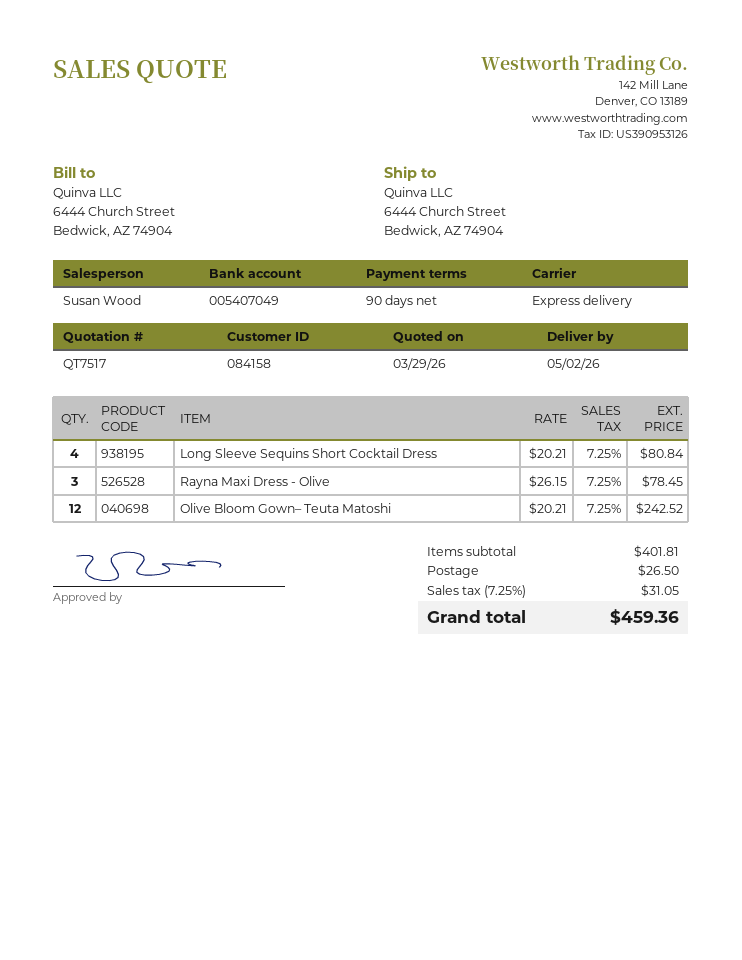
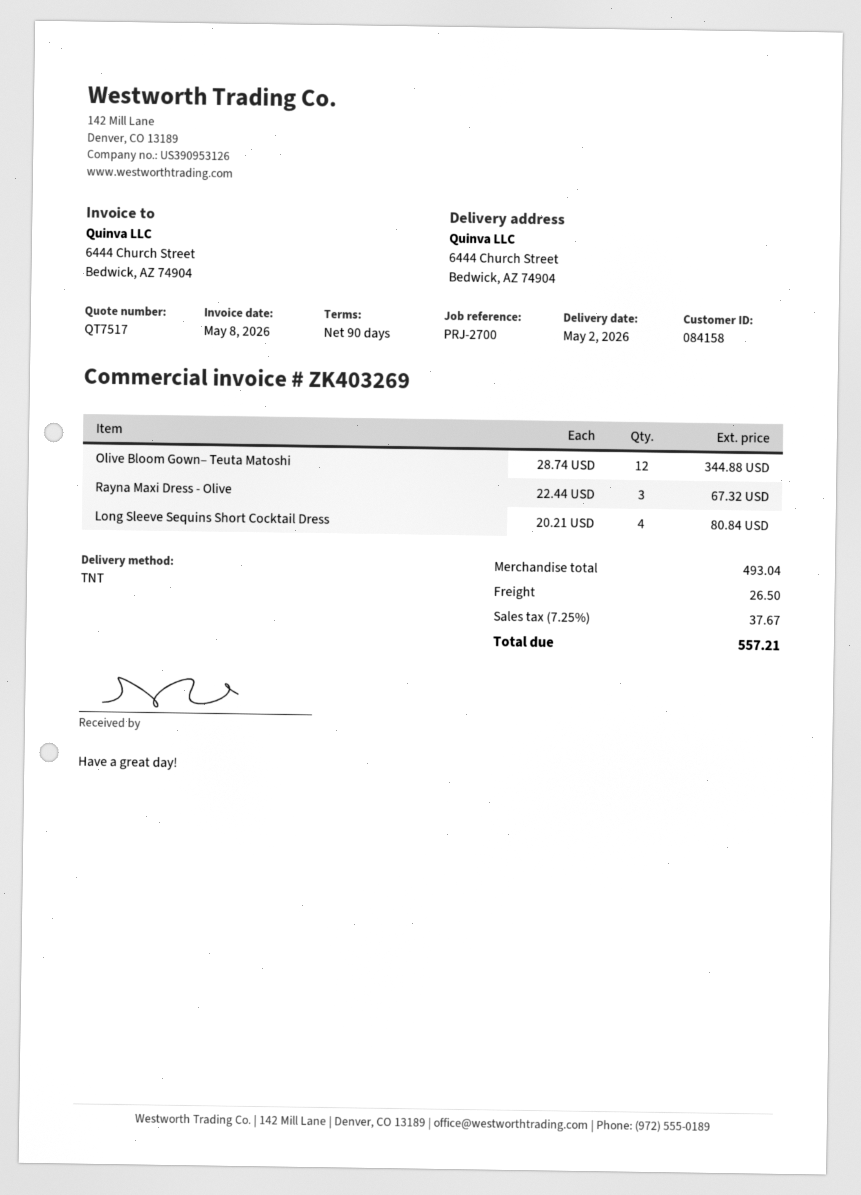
shipping method: express -> TNT
Rayna Maxi Dress - Olive: 3 x 26.15 = 78.45 -> 3 x 22.44 = 67.32
Olive Bloom Gown– Teuta Matoshi: 12 x 20.21 = 242.52 -> 12 x 28.74 = 344.88
subtotal: 401.81 -> 493.04
tax: 7.25% = 31.05 -> 7.25% = 37.67
total: 459.36 -> 557.21

